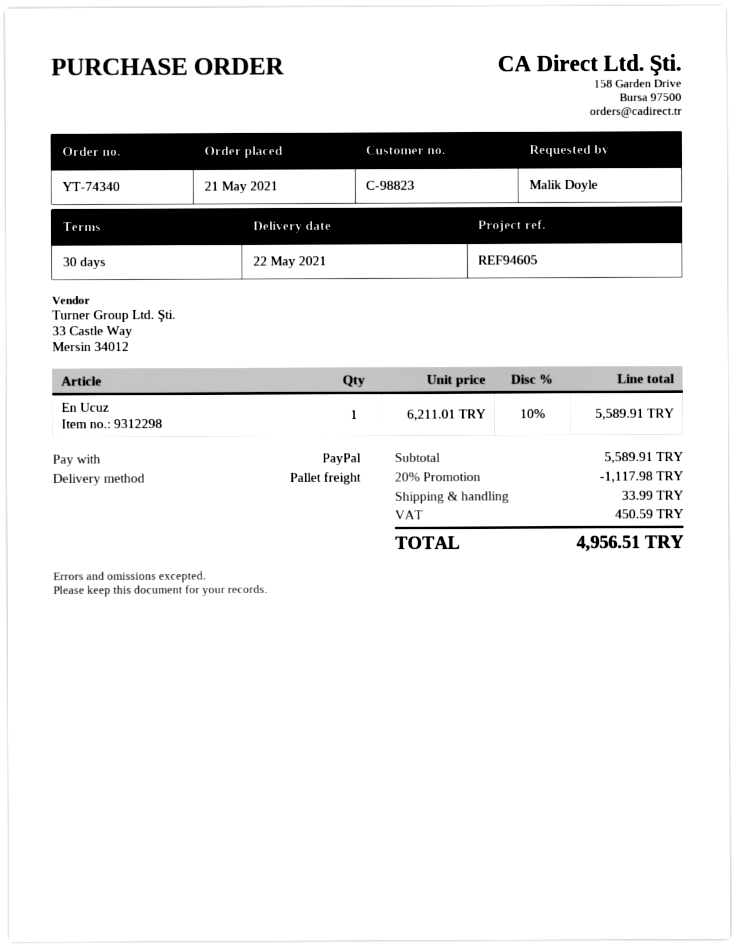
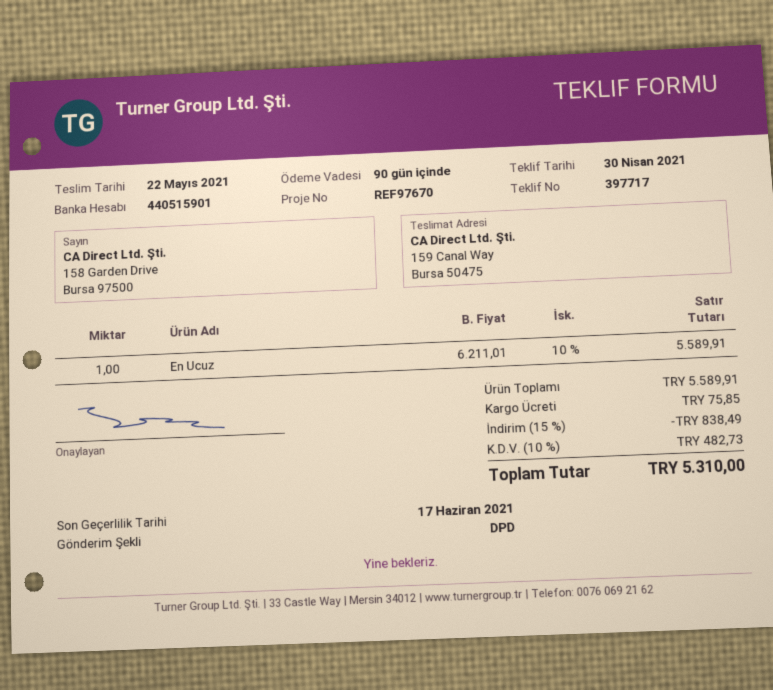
payment terms: 30 days -> 90 days
reference: REF94605 -> REF97670
shipping method: pallet freight -> DPD
discount: 20% = 1117.98 -> 15% = 838.49
shipping: 33.99 -> 75.85
tax: 450.59 -> 482.73
total: 4956.51 -> 5310.00

